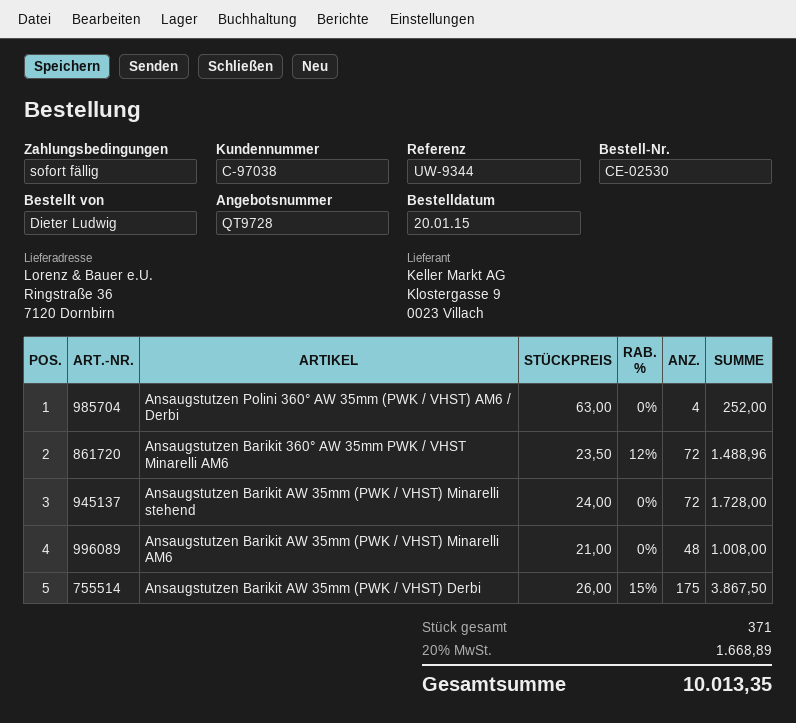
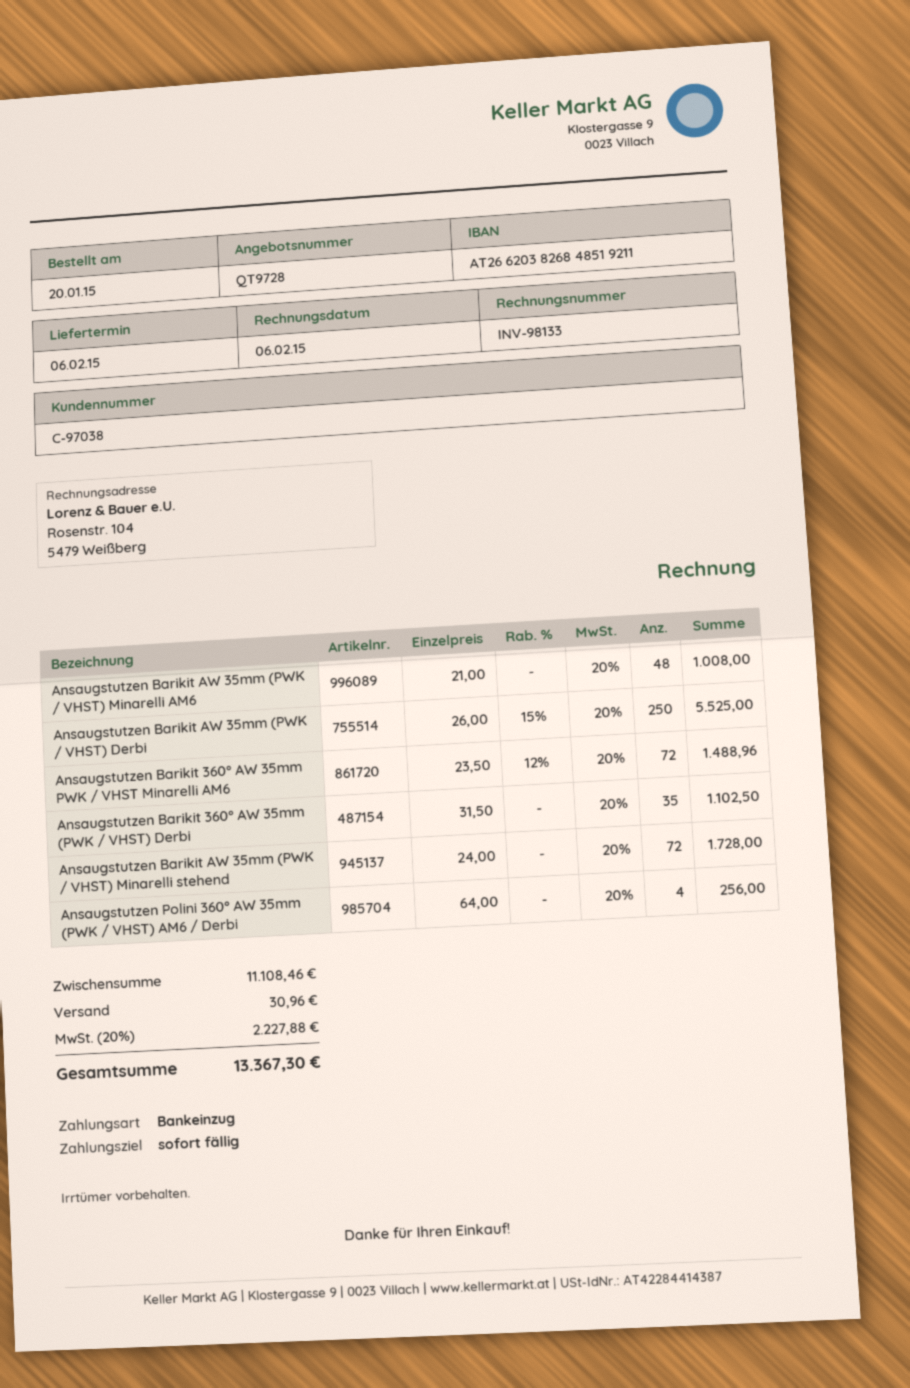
Ansaugstutzen Polini 360° AW 35mm (PWK / VHST) AM6 / Derbi: 4 x 63.00 = 252.00 -> 4 x 64.00 = 256.00
Ansaugstutzen Barikit AW 35mm (PWK / VHST) Derbi: 175 x 26.00 - 15% = 3867.50 -> 250 x 26.00 - 15% = 5525.00
Ansaugstutzen Barikit 360° AW 35mm (PWK / VHST) Derbi: none -> 35 x 31.50 = 1102.50
shipping: none -> 30.96
tax: 20% = 1668.89 -> 20% = 2227.88
total: 10013.35 -> 13367.30

